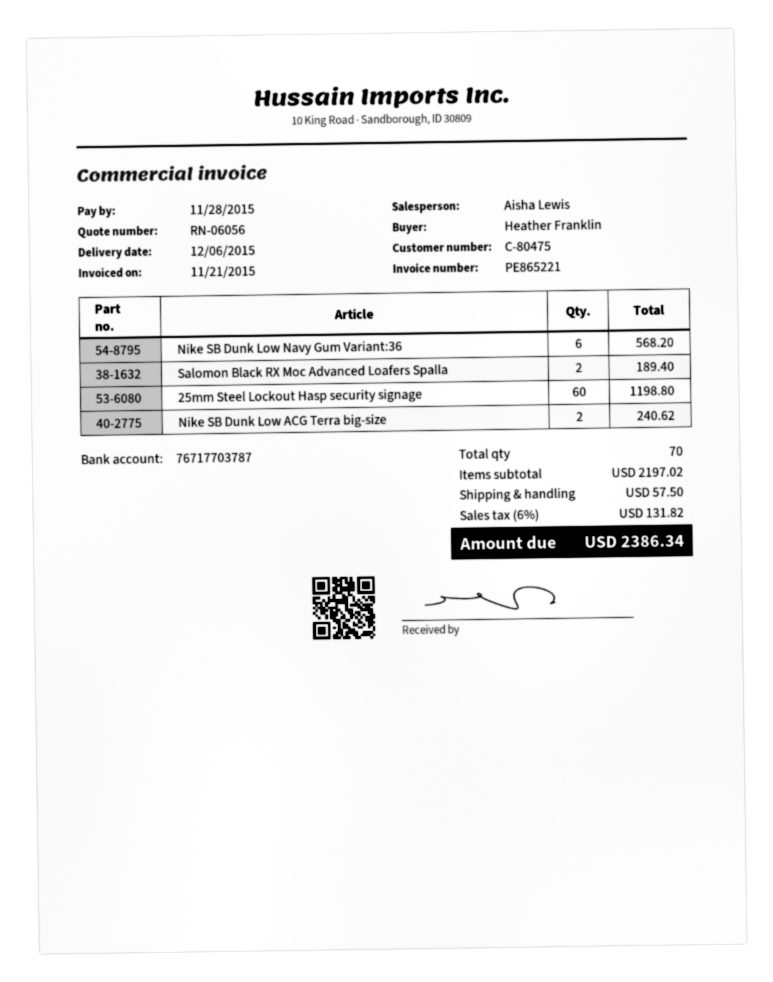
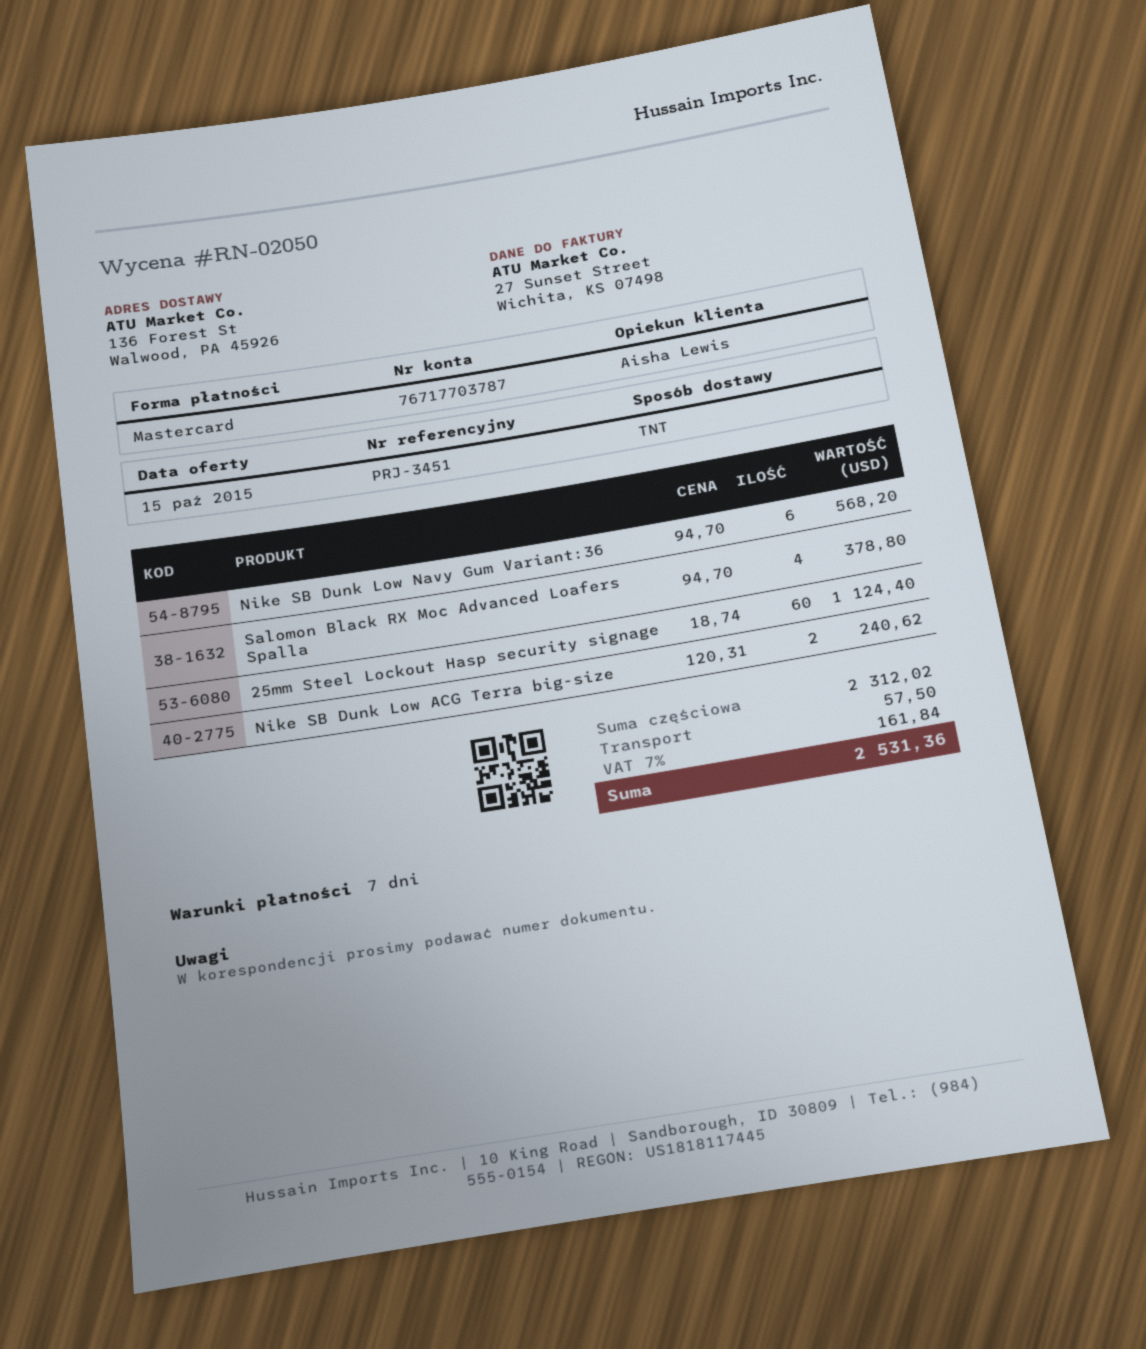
quote number: RN-06056 -> RN-02050
Salomon Black RX Moc Advanced Loafers Spalla: 2 for 189.40 -> 4 for 378.80
25mm Steel Lockout Hasp security signage: 60 for 1198.80 -> 60 for 1124.40
subtotal: 2197.02 -> 2312.02
tax: 6% = 131.82 -> 7% = 161.84
total: 2386.34 -> 2531.36

